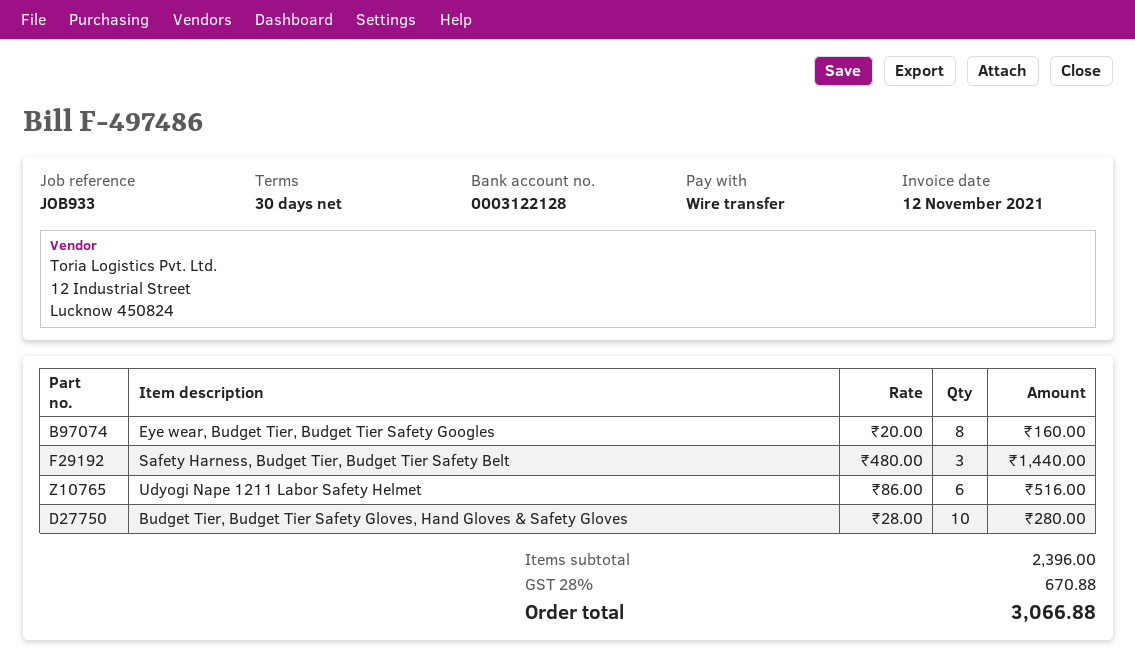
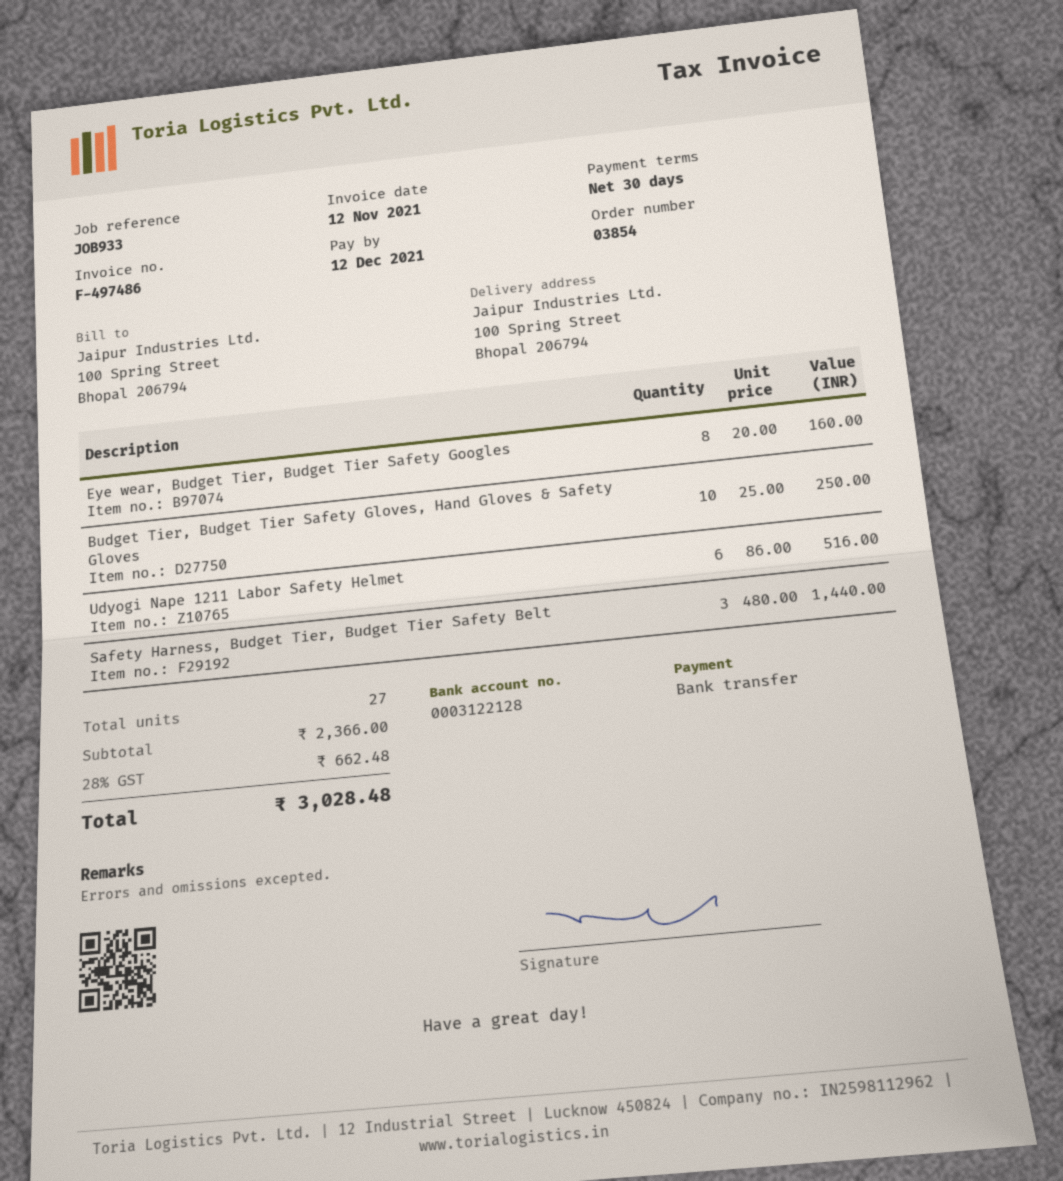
Budget Tier, Budget Tier Safety Gloves, Hand Gloves & Safety Gloves: 10 x 28.00 = 280.00 -> 10 x 25.00 = 250.00
subtotal: 2396.00 -> 2366.00
tax: 28% = 670.88 -> 28% = 662.48
total: 3066.88 -> 3028.48

